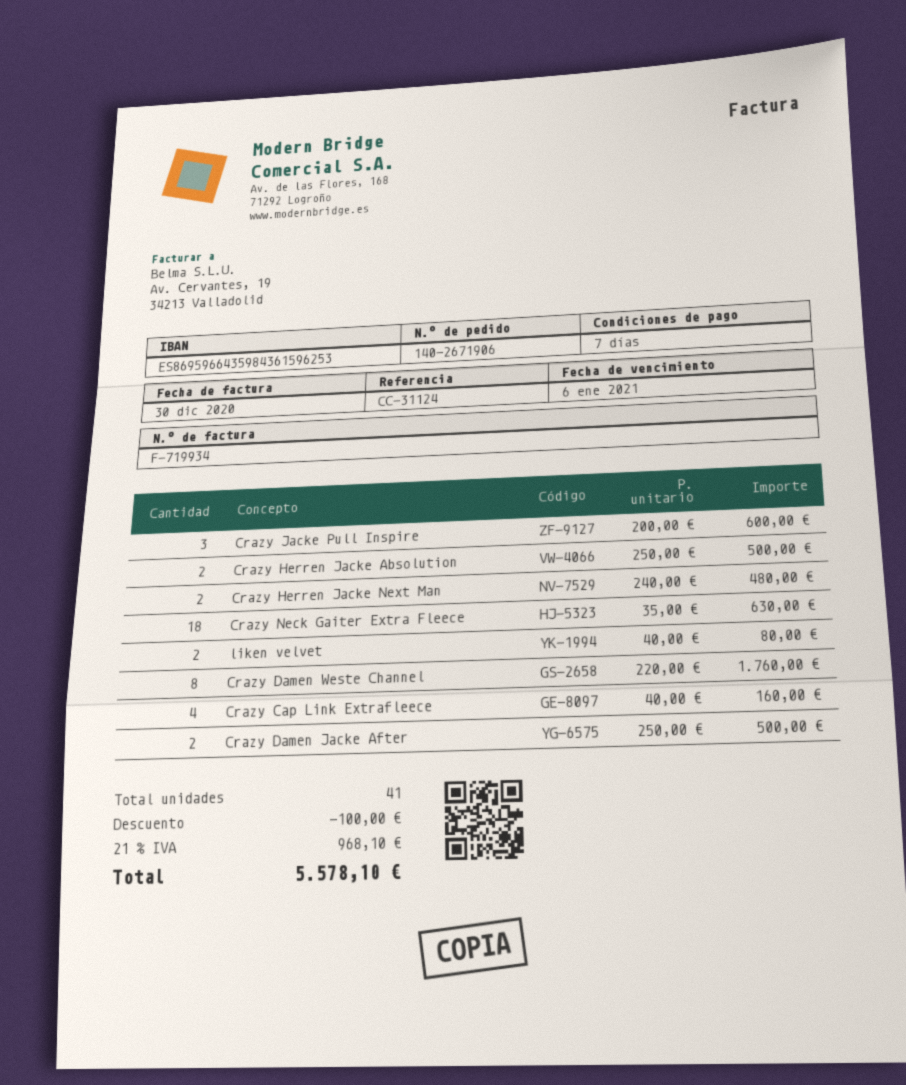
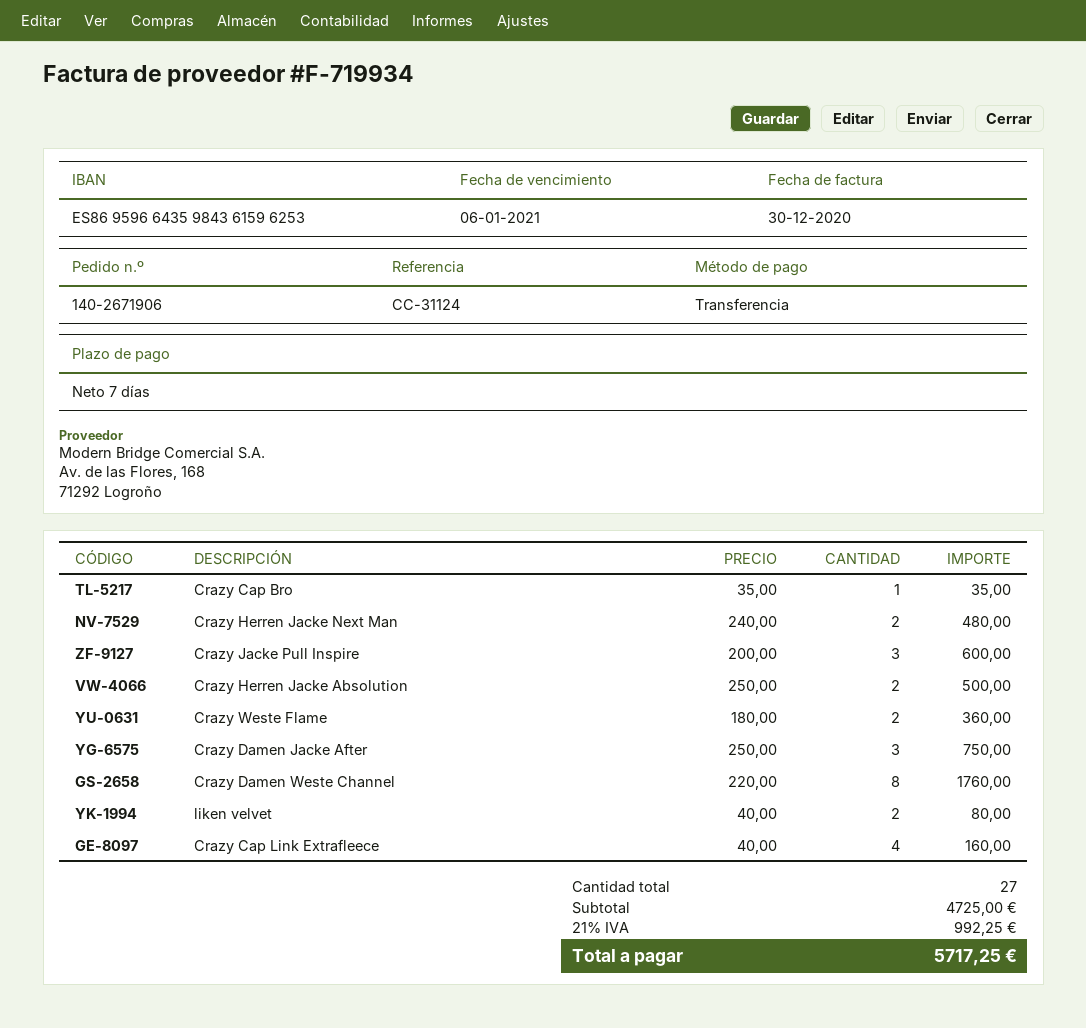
Crazy Neck Gaiter Extra Fleece: 18 x 35.00 = 630.00 -> none
Crazy Damen Jacke After: 2 x 250.00 = 500.00 -> 3 x 250.00 = 750.00
Crazy Cap Bro: none -> 1 x 35.00 = 35.00
Crazy Weste Flame: none -> 2 x 180.00 = 360.00
total quantity: 41 -> 27
discount: 100.00 -> none
tax: 21% = 968.10 -> 21% = 992.25
total: 5578.10 -> 5717.25

